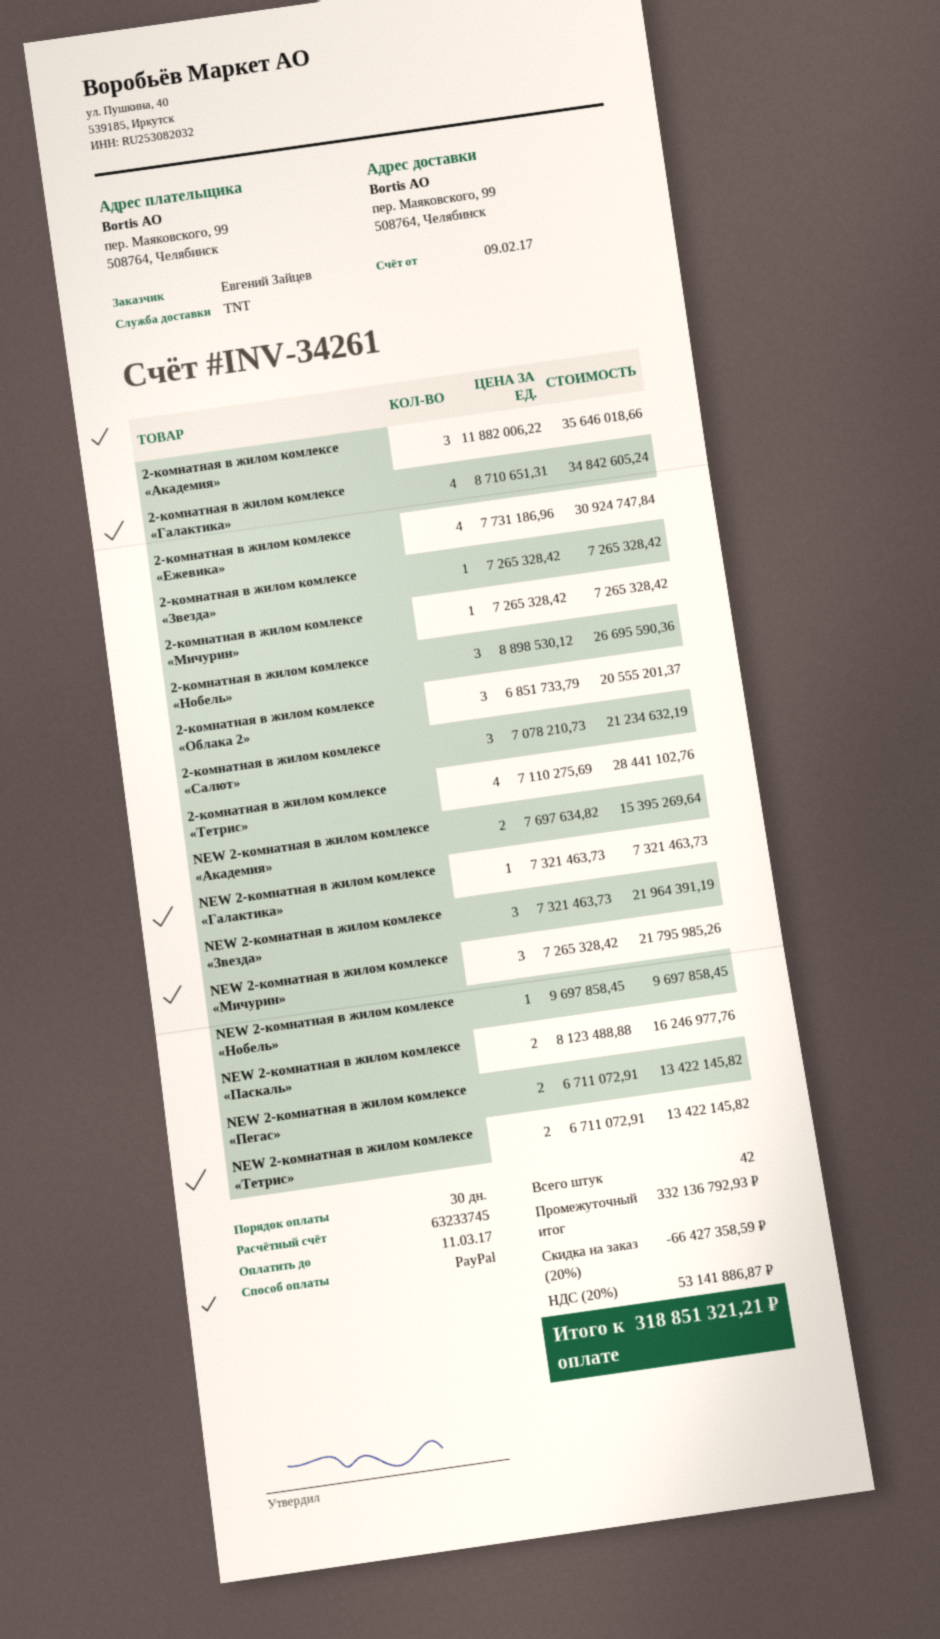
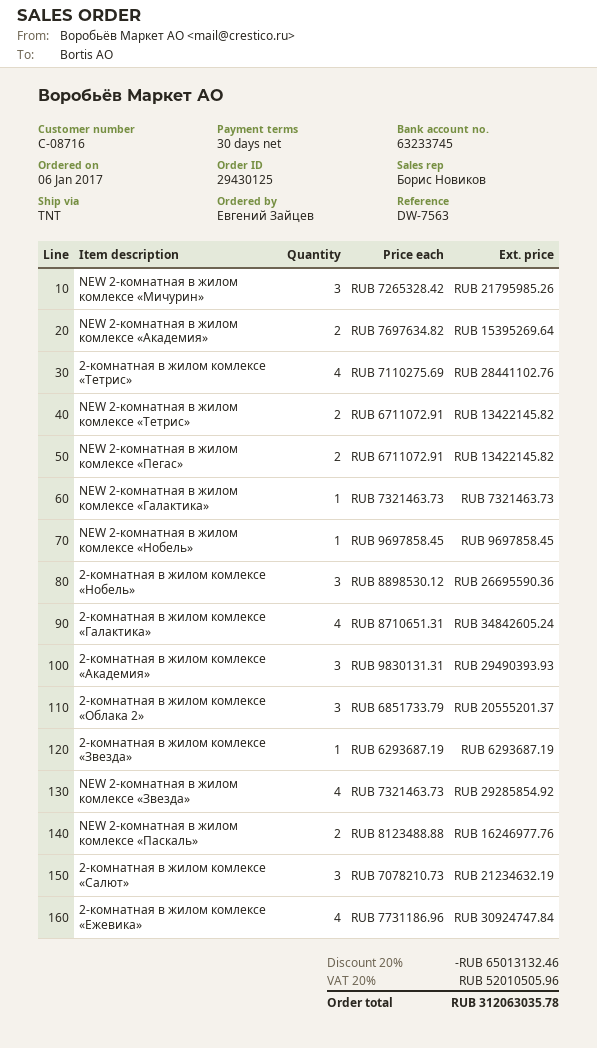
2-комнатная в жилом комлексе «Академия»: 3 x 11882006.22 = 35646018.66 -> 3 x 9830131.31 = 29490393.93
2-комнатная в жилом комлексе «Звезда»: 1 x 7265328.42 = 7265328.42 -> 1 x 6293687.19 = 6293687.19
2-комнатная в жилом комлексе «Мичурин»: 1 x 7265328.42 = 7265328.42 -> none
NEW 2-комнатная в жилом комлексе «Звезда»: 3 x 7321463.73 = 21964391.19 -> 4 x 7321463.73 = 29285854.92
discount: 20% = 66427358.59 -> 20% = 65013132.46
tax: 20% = 53141886.87 -> 20% = 52010505.96
total: 318851321.21 -> 312063035.78

